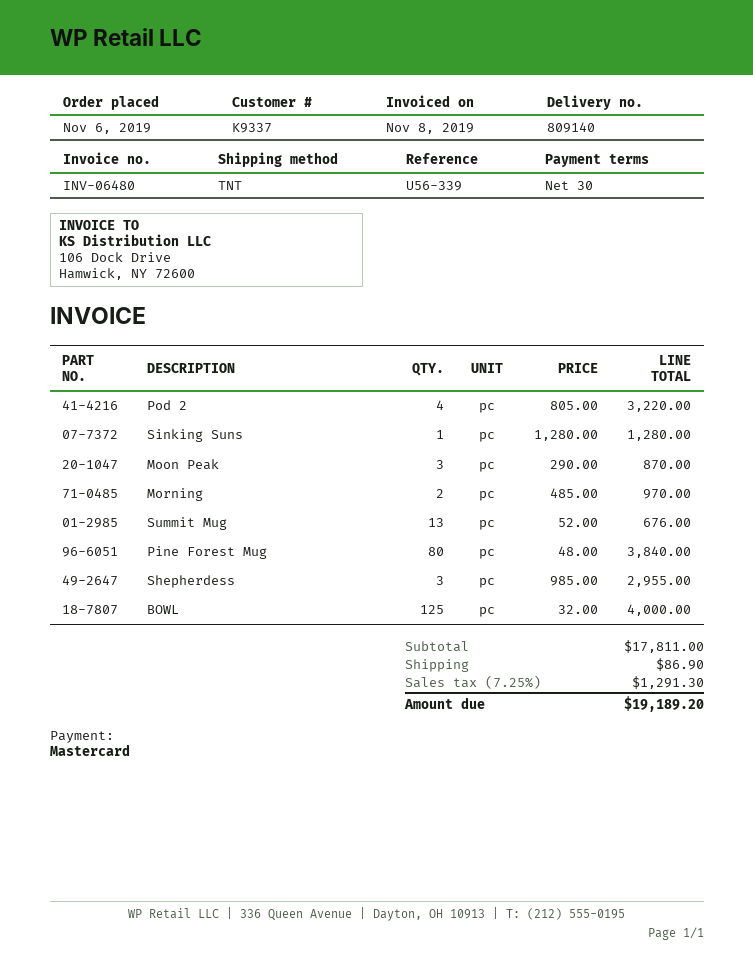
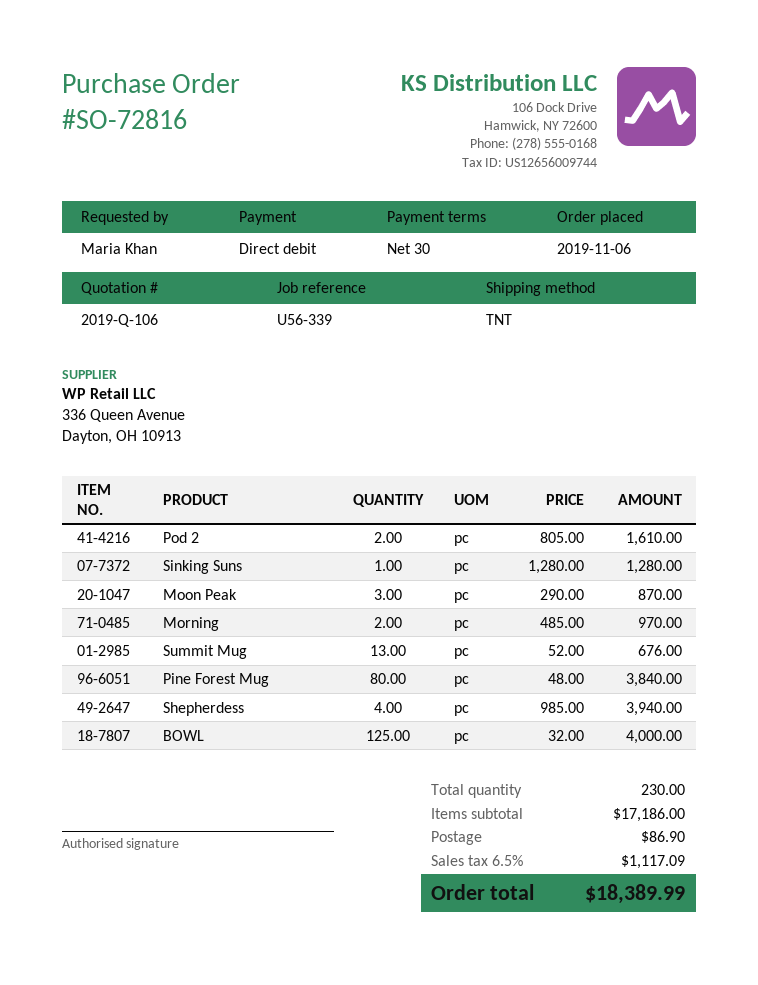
payment method: Mastercard -> direct debit
Pod 2: 4 x 805.00 = 3220.00 -> 2 x 805.00 = 1610.00
Shepherdess: 3 x 985.00 = 2955.00 -> 4 x 985.00 = 3940.00
subtotal: 17811.00 -> 17186.00
tax: 7.25% = 1291.30 -> 6.5% = 1117.09
total: 19189.20 -> 18389.99

